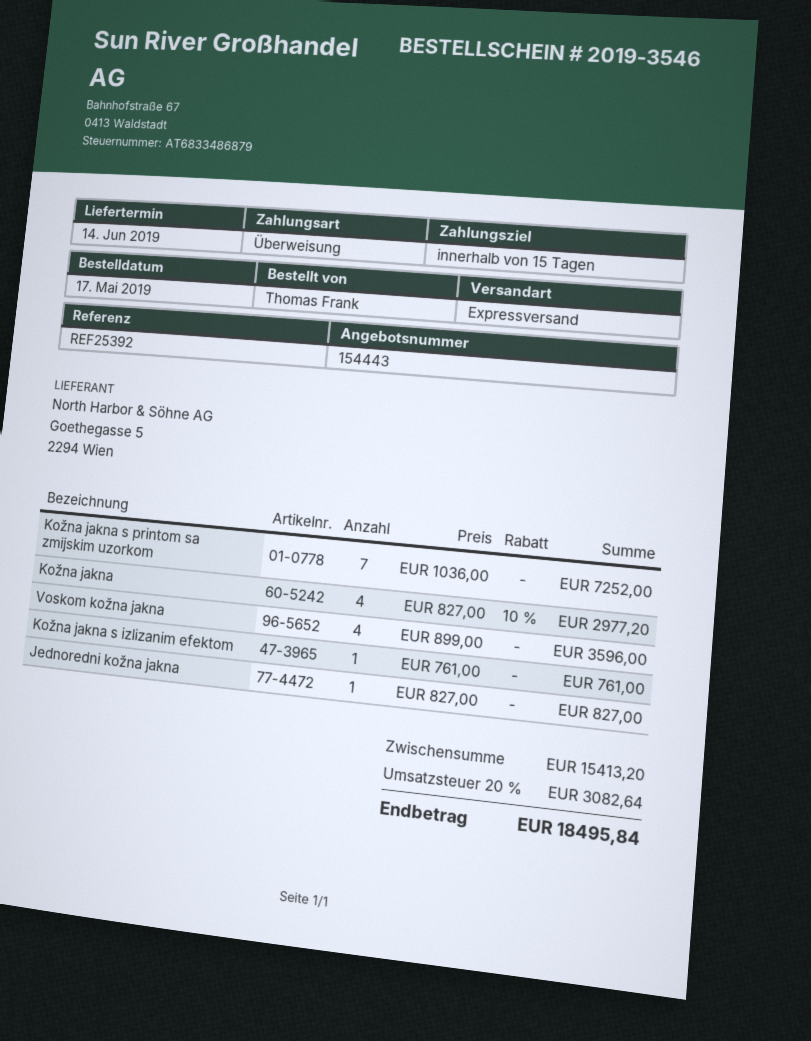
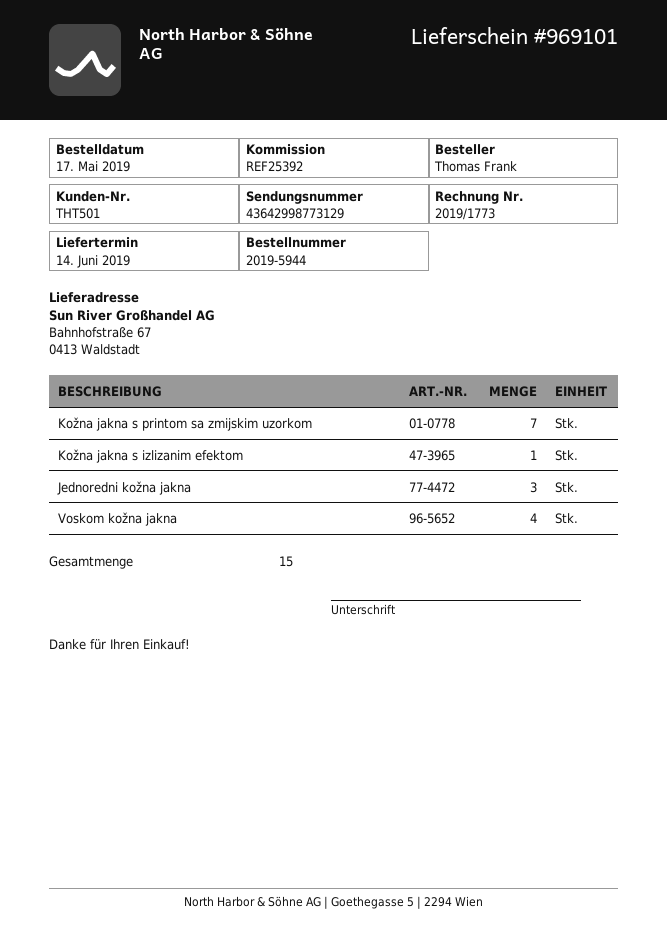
order number: 2019-3546 -> 2019-5944
Kožna jakna: 4 -> none
Jednoredni kožna jakna: 1 -> 3

